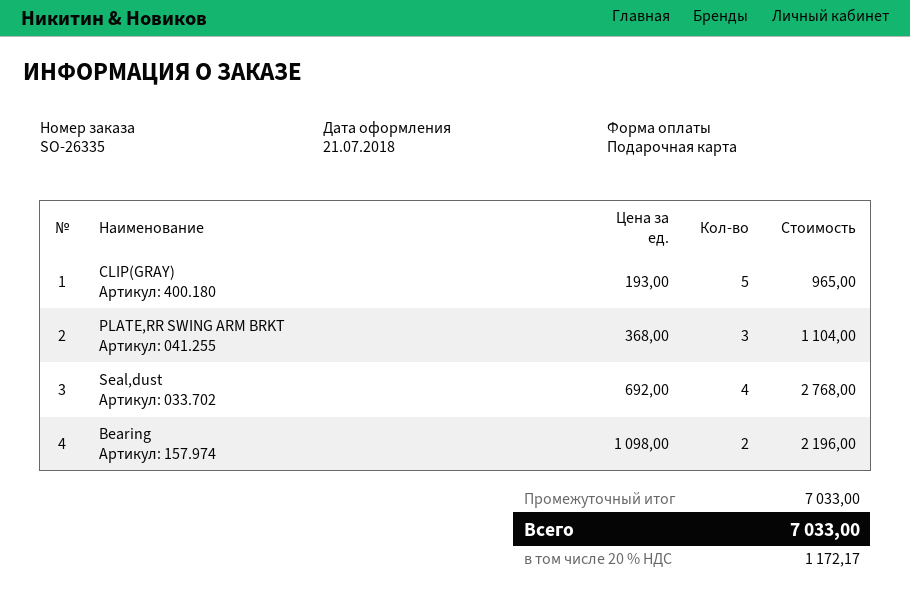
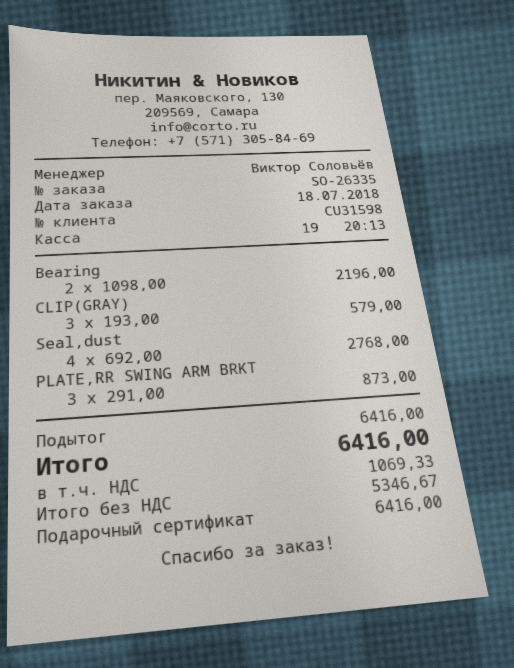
order date: 2018-07-21 -> 2018-07-18
CLIP(GRAY): 5 x 193.00 = 965.00 -> 3 x 193.00 = 579.00
PLATE,RR SWING ARM BRKT: 3 x 368.00 = 1104.00 -> 3 x 291.00 = 873.00
subtotal: 7033.00 -> 6416.00
tax: 1172.17 -> 1069.33
total: 7033.00 -> 6416.00

